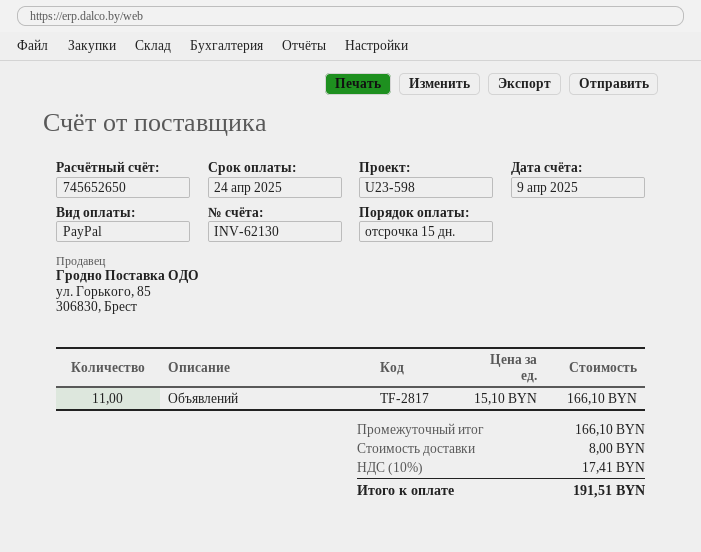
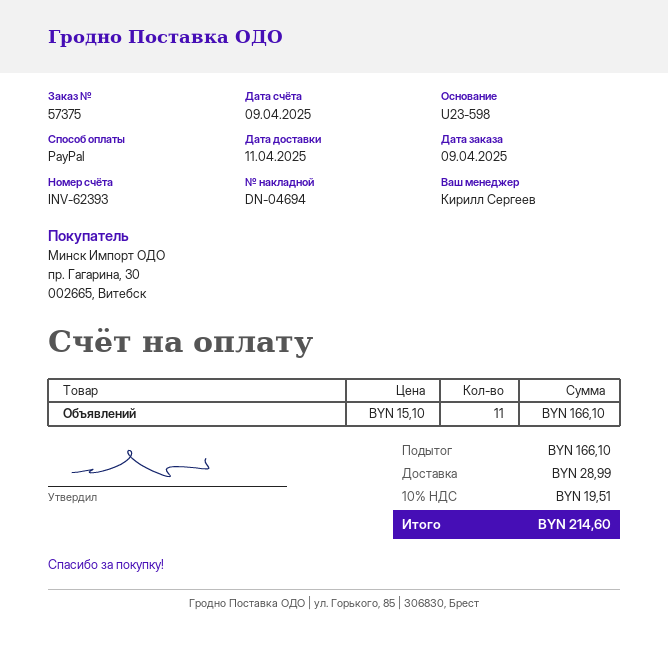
invoice number: INV-62130 -> INV-62393
shipping: 8.00 -> 28.99
tax: 10% = 17.41 -> 10% = 19.51
total: 191.51 -> 214.60

